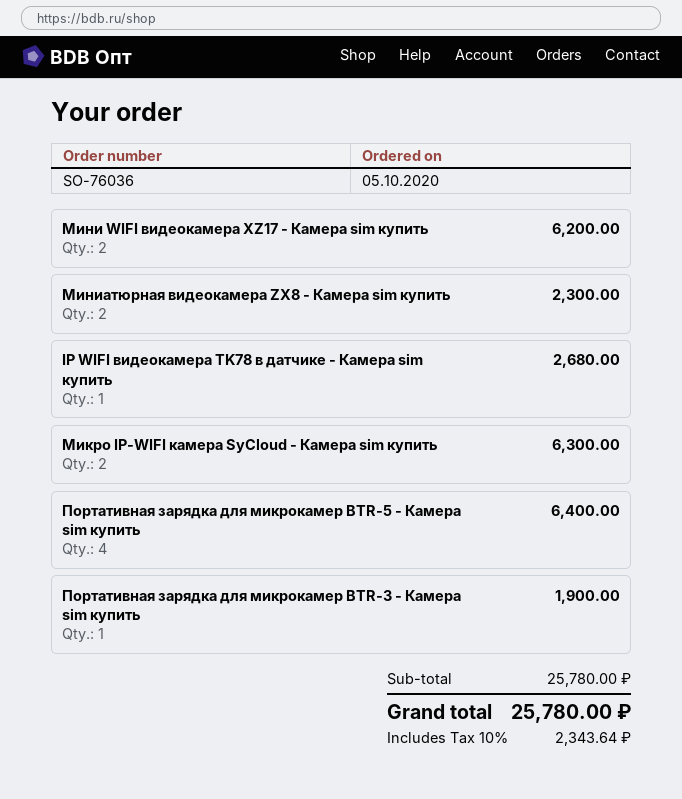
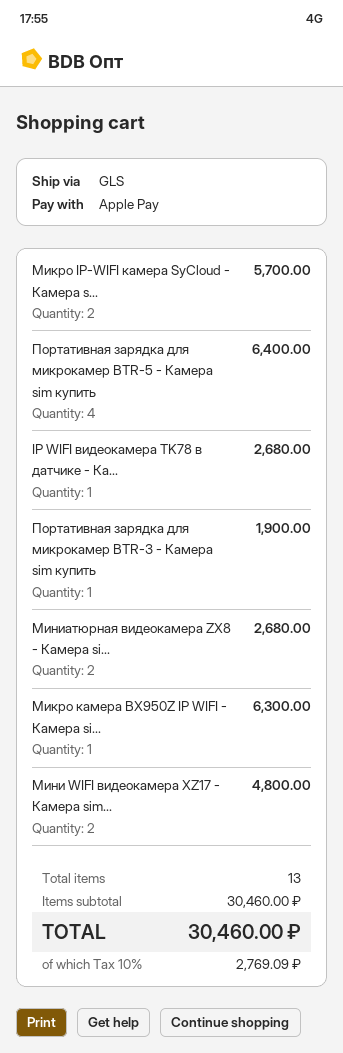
Мини WIFI видеокамера XZ17 - Камера sim купить: 2 for 6200.00 -> 2 for 4800.00
Миниатюрная видеокамера ZX8 - Камера sim купить: 2 for 2300.00 -> 2 for 2680.00
Микро IP-WIFI камера SyCloud - Камера sim купить: 2 for 6300.00 -> 2 for 5700.00
Микро камера BX950Z IP WIFI - Камера si...: none -> 1 for 6300.00
subtotal: 25780.00 -> 30460.00
tax: 10% = 2343.64 -> 10% = 2769.09
total: 25780.00 -> 30460.00

